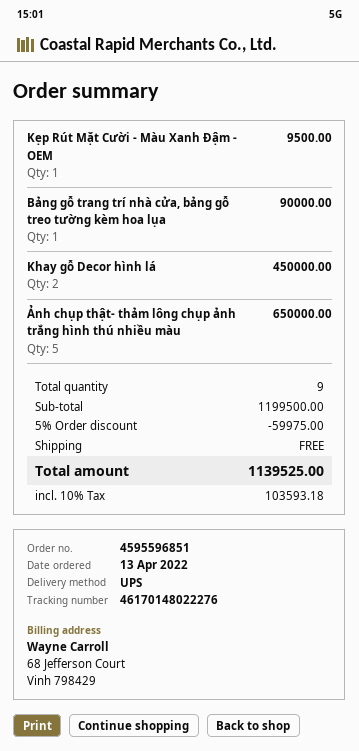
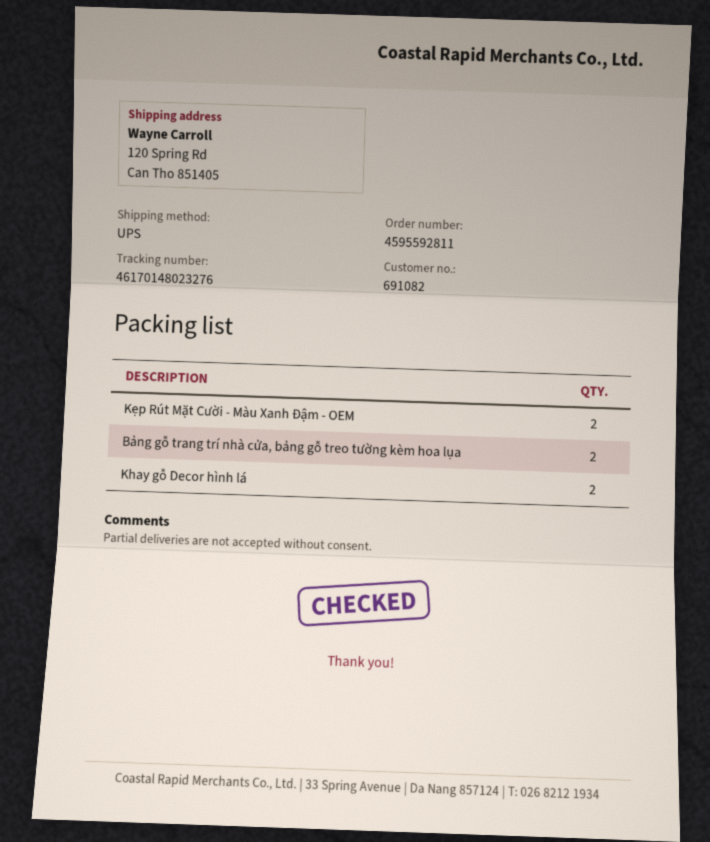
order number: 4595596851 -> 4595592811
tracking number: 46170148022276 -> 46170148023276
Kẹp Rút Mặt Cười - Màu Xanh Đậm - OEM: 1 -> 2
Bảng gỗ trang trí nhà cửa, bảng gỗ treo tường kèm hoa lụa: 1 -> 2
Ảnh chụp thật- thảm lông chụp ảnh trắng hình thú nhiều màu: 5 -> none

